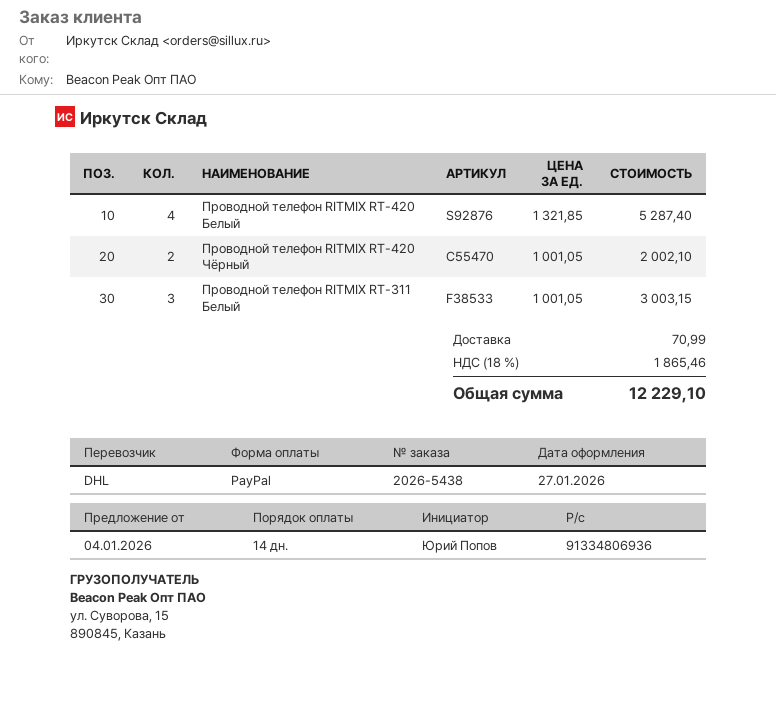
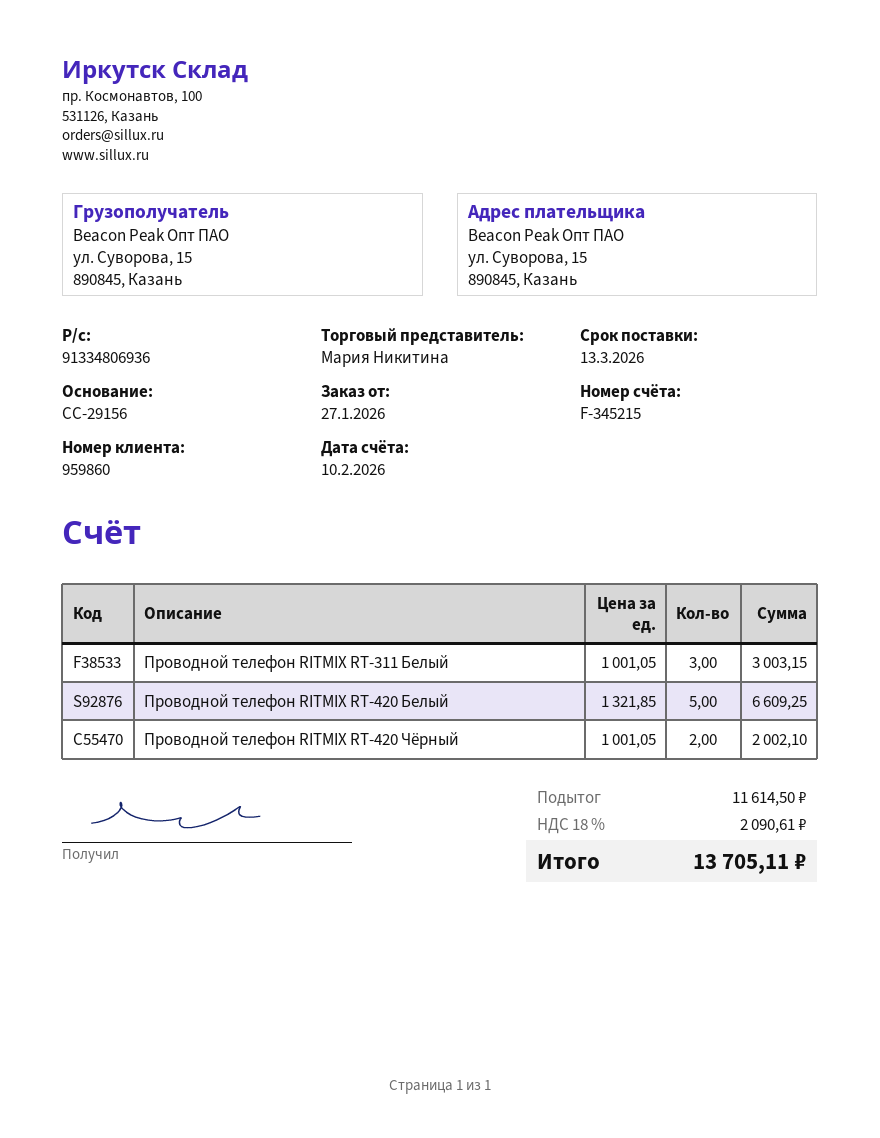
Проводной телефон RITMIX RT-420 Белый: 4 x 1321.85 = 5287.40 -> 5 x 1321.85 = 6609.25
shipping: 70.99 -> none
tax: 18% = 1865.46 -> 18% = 2090.61
total: 12229.10 -> 13705.11

